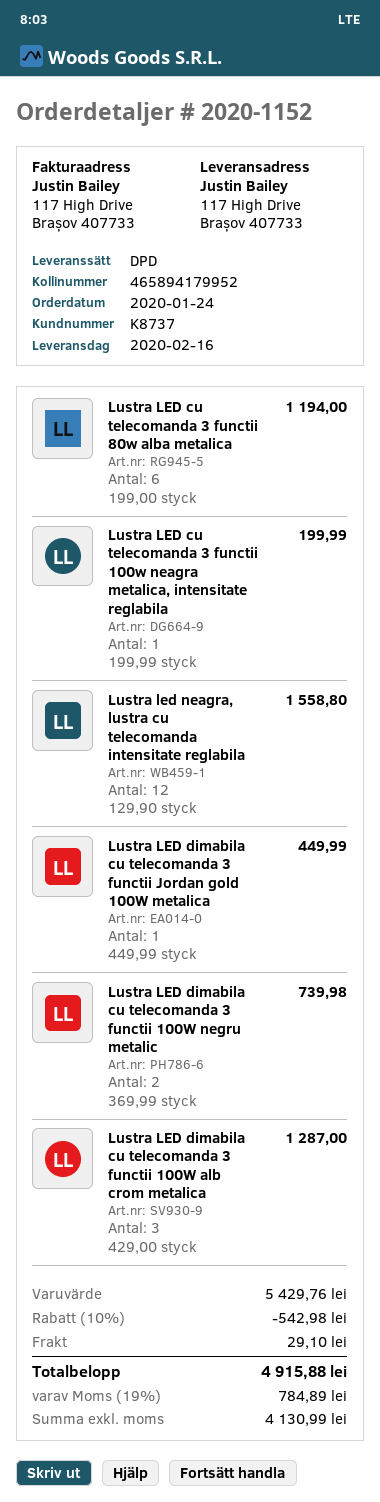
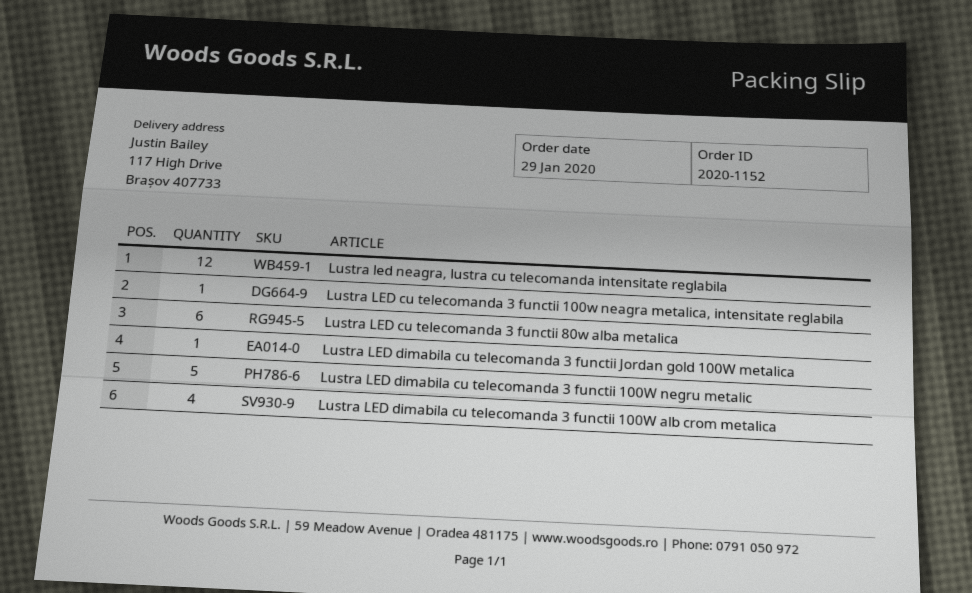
order date: 2020-01-24 -> 2020-01-29
Lustra LED dimabila cu telecomanda 3 functii 100W negru metalic: 2 -> 5
Lustra LED dimabila cu telecomanda 3 functii 100W alb crom metalica: 3 -> 4

